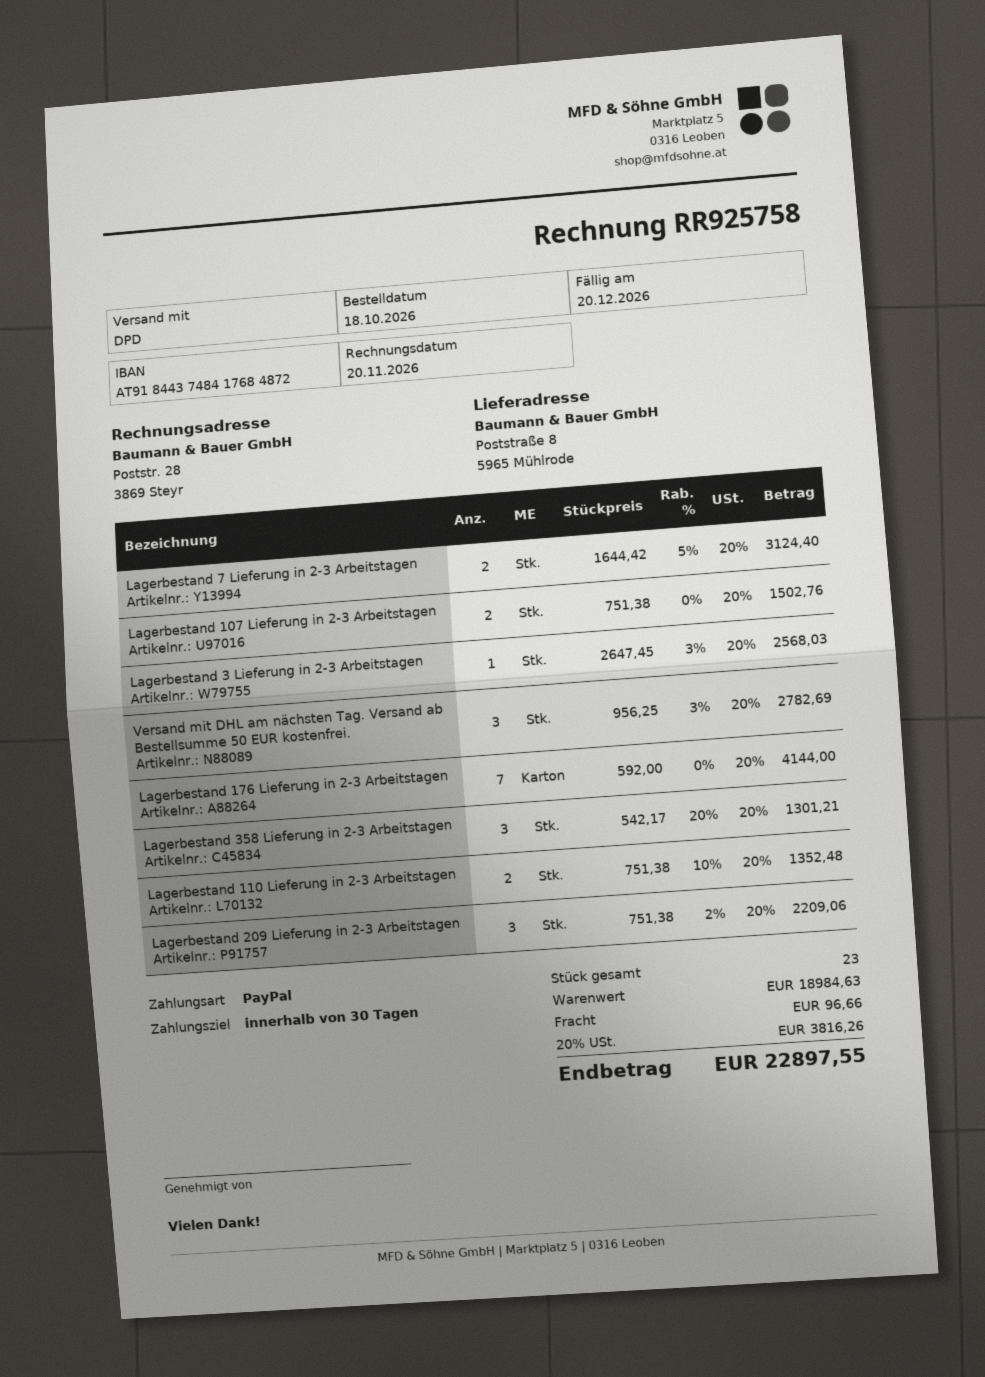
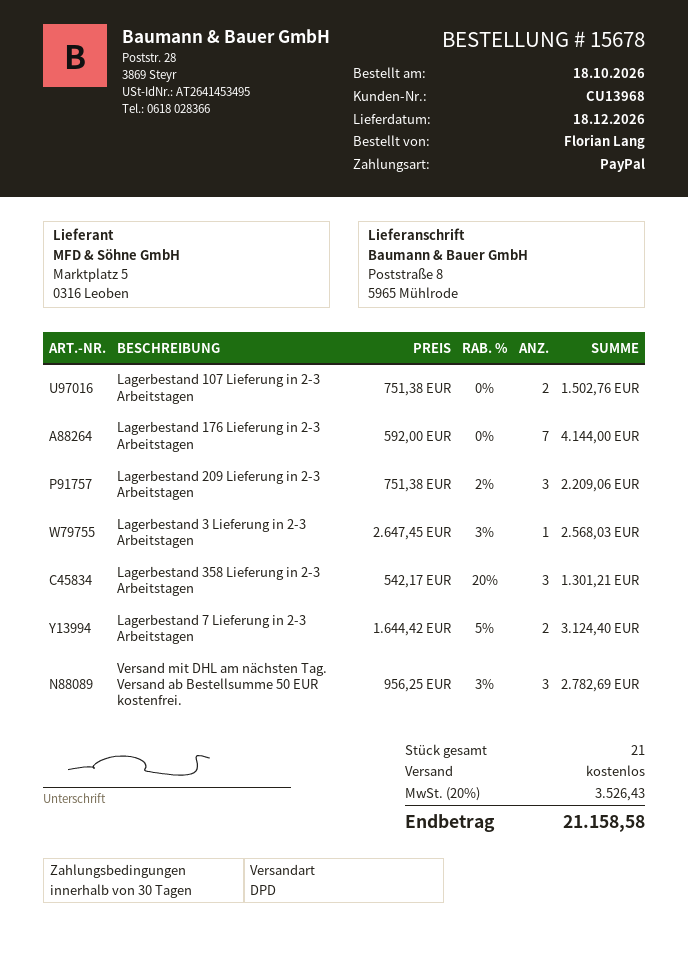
Lagerbestand 110 Lieferung in 2-3 Arbeitstagen: 2 x 751.38 - 10% = 1352.48 -> none
total quantity: 23 -> 21
shipping: 96.66 -> 0.00
tax: 20% = 3816.26 -> 20% = 3526.43
total: 22897.55 -> 21158.58

